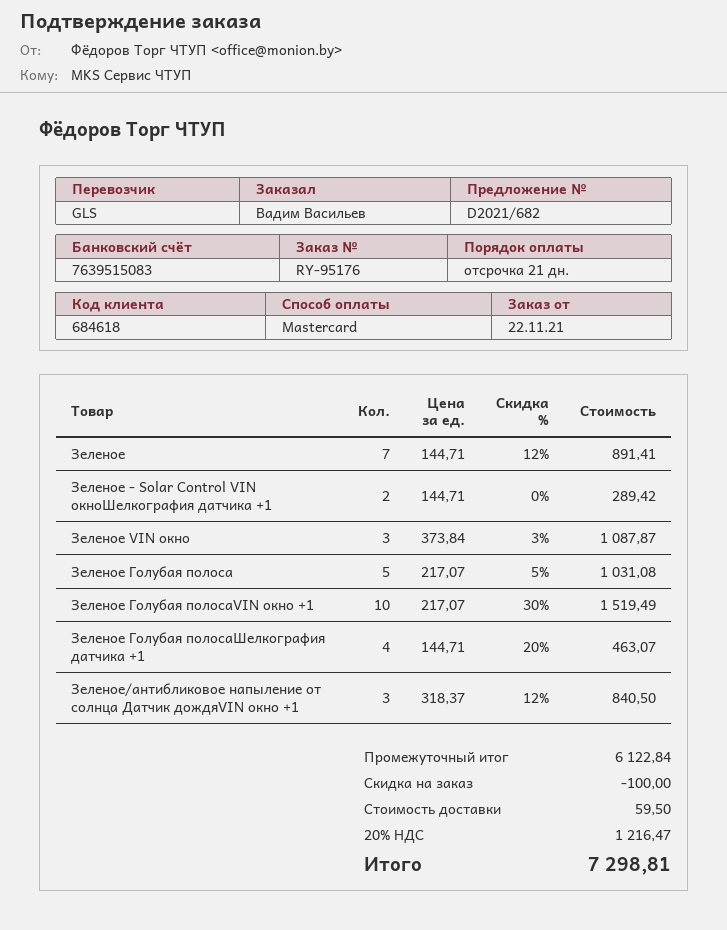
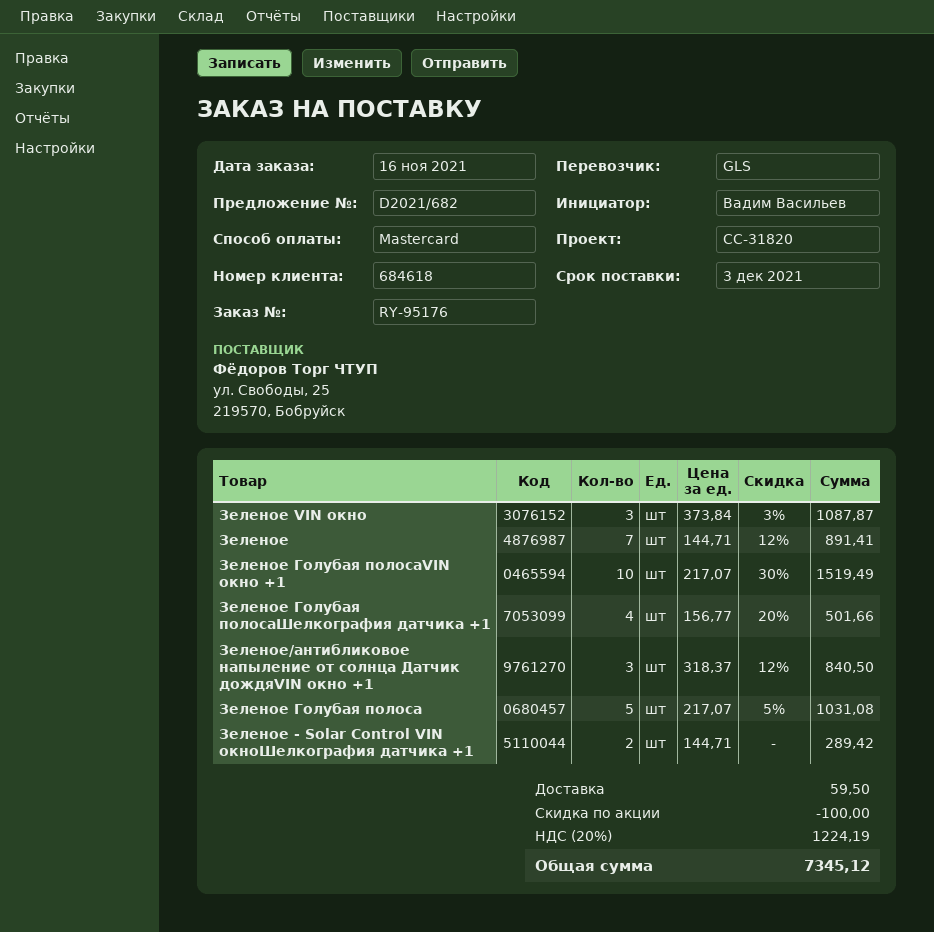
order date: 2021-11-22 -> 2021-11-16
Зеленое Голубая полосаШелкография датчика +1: 4 x 144.71 - 20% = 463.07 -> 4 x 156.77 - 20% = 501.66
tax: 20% = 1216.47 -> 20% = 1224.19
total: 7298.81 -> 7345.12

